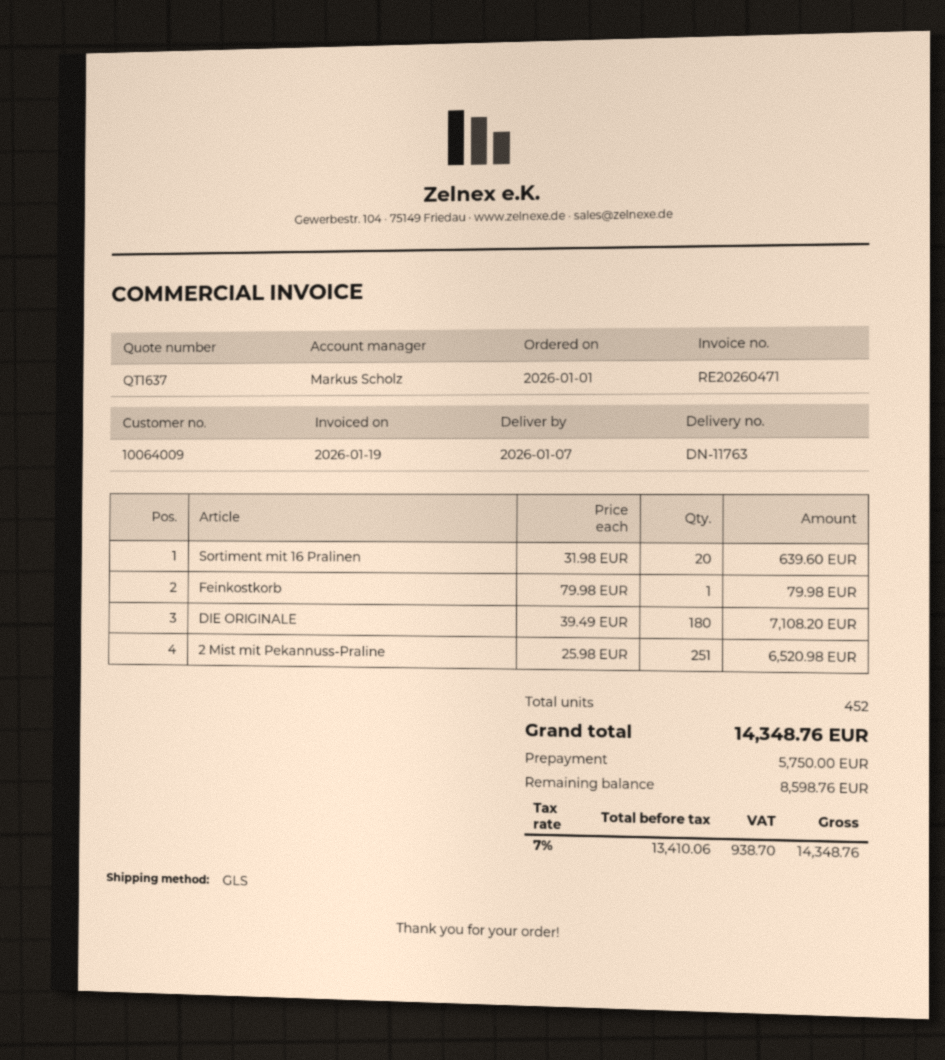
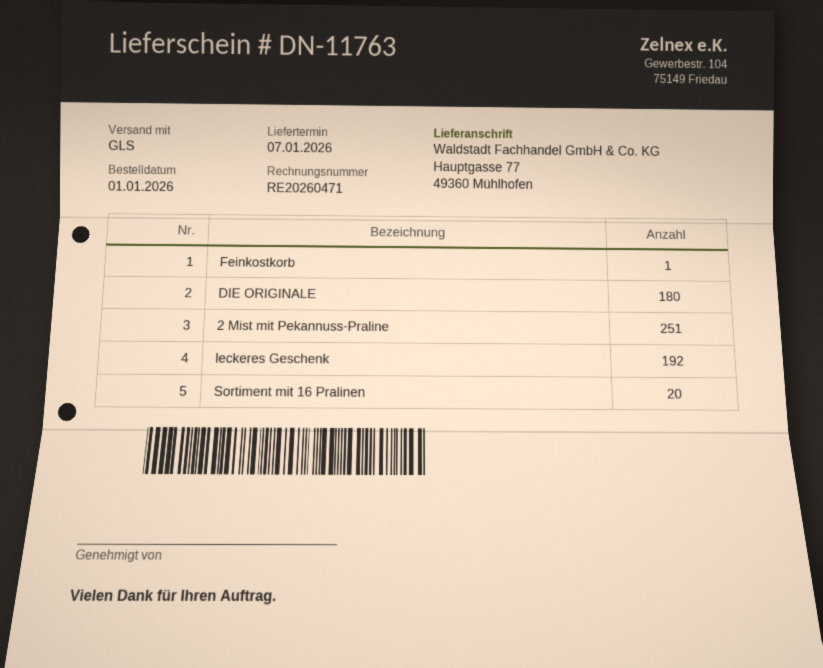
leckeres Geschenk: none -> 192

